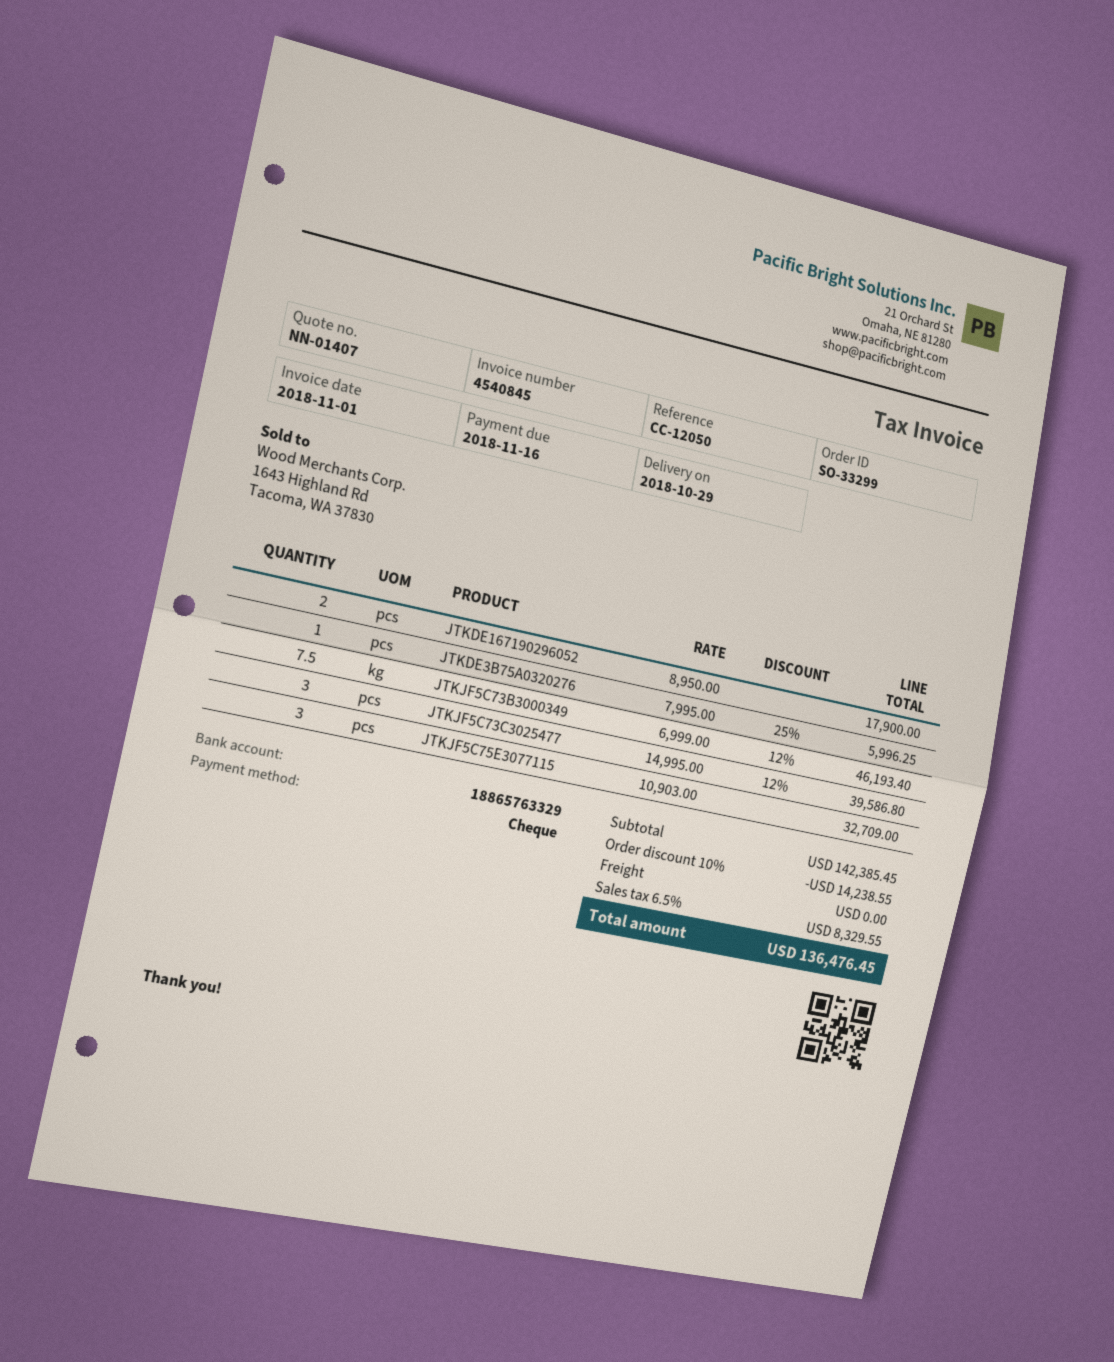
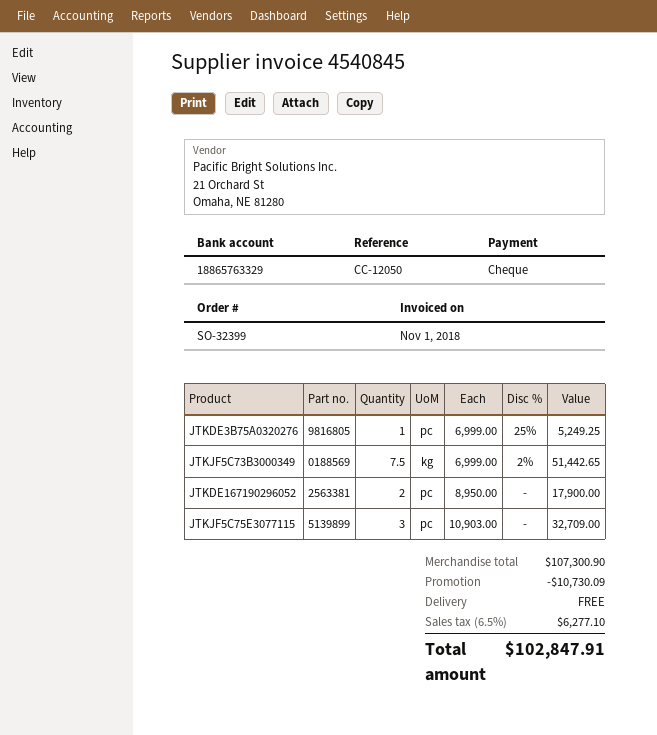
order number: SO-33299 -> SO-32399
JTKDE3B75A0320276: 1 x 7995.00 - 25% = 5996.25 -> 1 x 6999.00 - 25% = 5249.25
JTKJF5C73B3000349: 7.5 x 6999.00 - 12% = 46193.40 -> 7.5 x 6999.00 - 2% = 51442.65
JTKJF5C73C3025477: 3 x 14995.00 - 12% = 39586.80 -> none
subtotal: 142385.45 -> 107300.90
discount: 14238.55 -> 10730.09
tax: 6.5% = 8329.55 -> 6.5% = 6277.10
total: 136476.45 -> 102847.91

